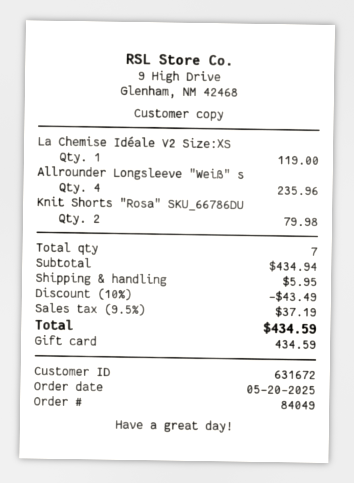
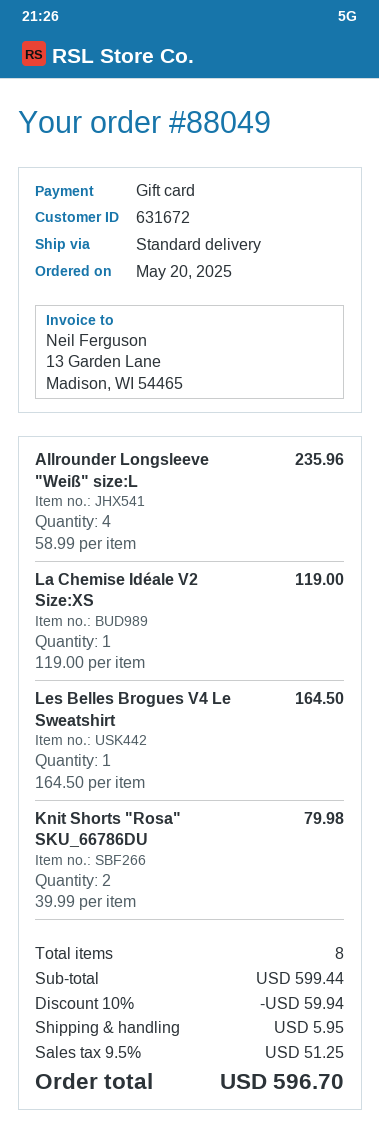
order number: 84049 -> 88049
Les Belles Brogues V4 Le Sweatshirt: none -> 1 for 164.50
total quantity: 7 -> 8
subtotal: 434.94 -> 599.44
discount: 10% = 43.49 -> 10% = 59.94
tax: 9.5% = 37.19 -> 9.5% = 51.25
total: 434.59 -> 596.70

